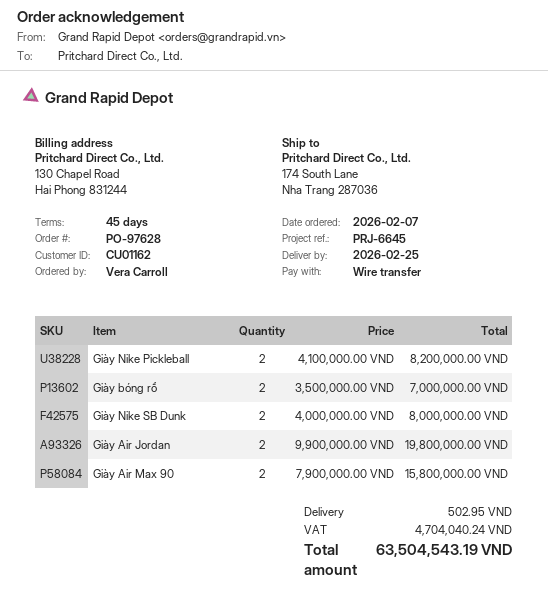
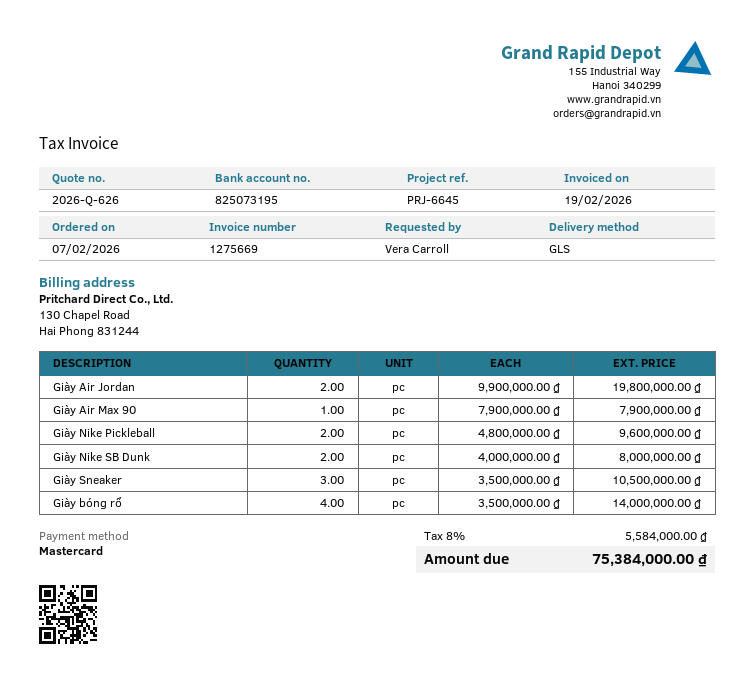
payment method: bank transfer -> Mastercard
Giày Nike Pickleball: 2 x 4100000.00 = 8200000.00 -> 2 x 4800000.00 = 9600000.00
Giày bóng rổ: 2 x 3500000.00 = 7000000.00 -> 4 x 3500000.00 = 14000000.00
Giày Air Max 90: 2 x 7900000.00 = 15800000.00 -> 1 x 7900000.00 = 7900000.00
Giày Sneaker: none -> 3 x 3500000.00 = 10500000.00
shipping: 502.95 -> none
tax: 4704040.24 -> 5584000.00
total: 63504543.19 -> 75384000.00

